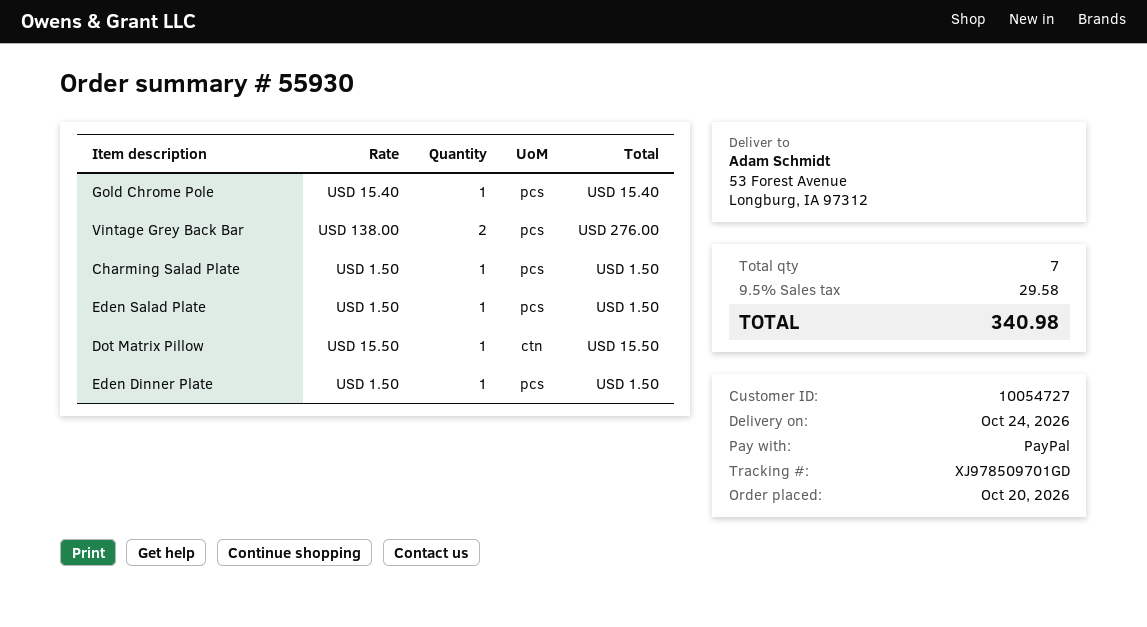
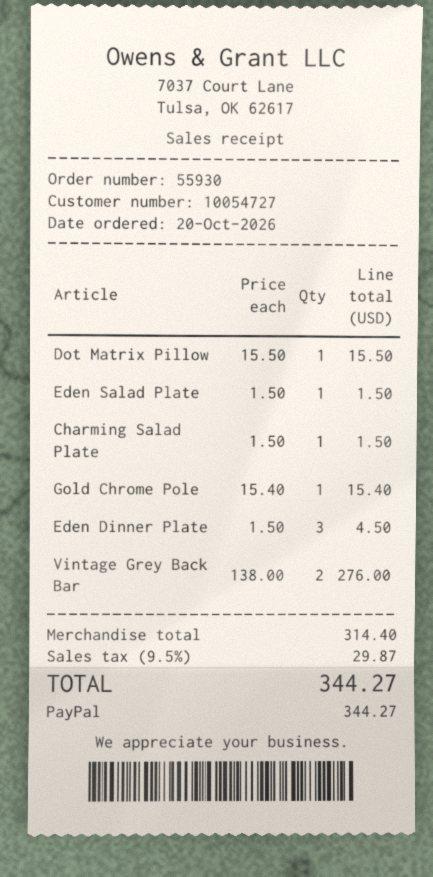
Eden Dinner Plate: 1 x 1.50 = 1.50 -> 3 x 1.50 = 4.50
tax: 9.5% = 29.58 -> 9.5% = 29.87
total: 340.98 -> 344.27

